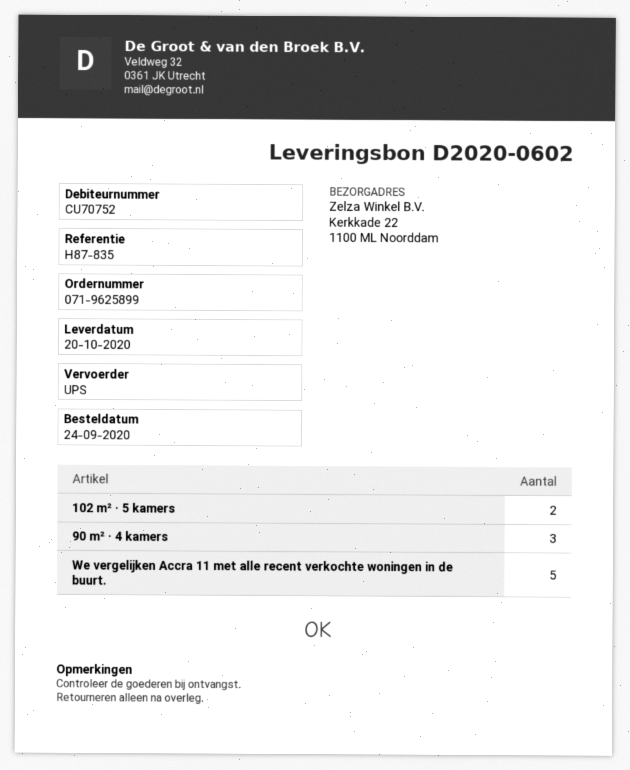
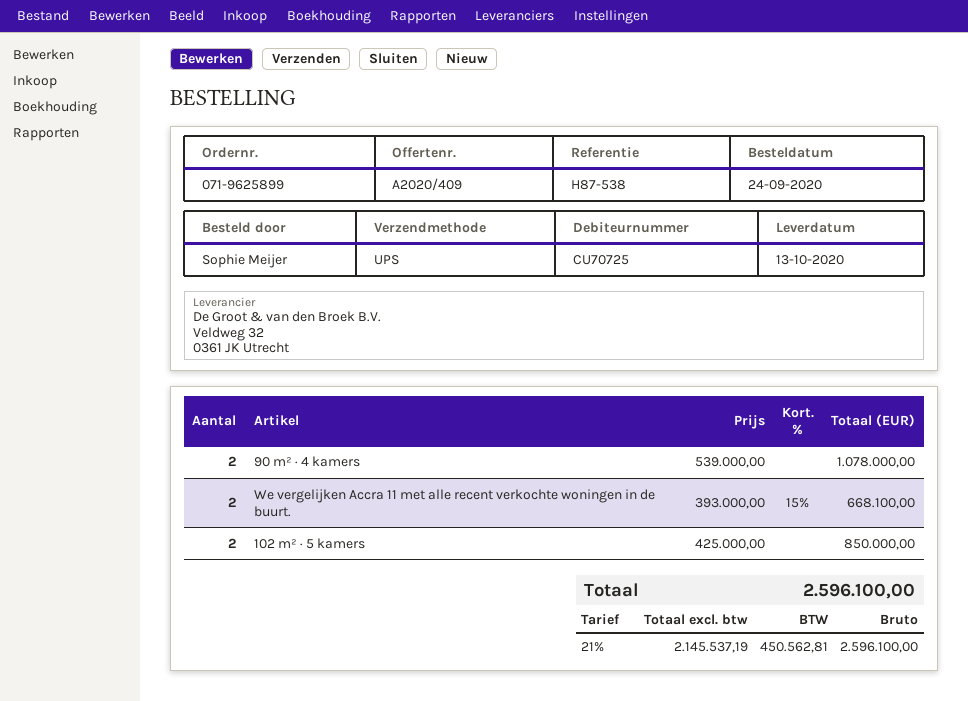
delivery date: 2020-10-20 -> 2020-10-13
customer number: CU70752 -> CU70725
reference: H87-835 -> H87-538
90 m² · 4 kamers: 3 -> 2
We vergelijken Accra 11 met alle recent verkochte woningen in de buurt.: 5 -> 2

